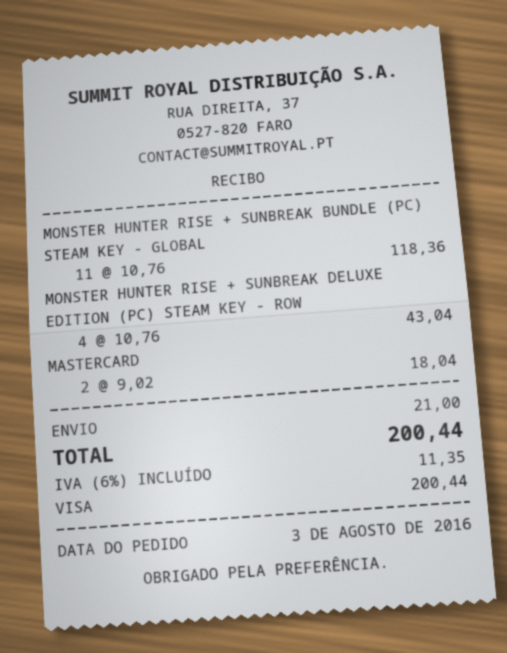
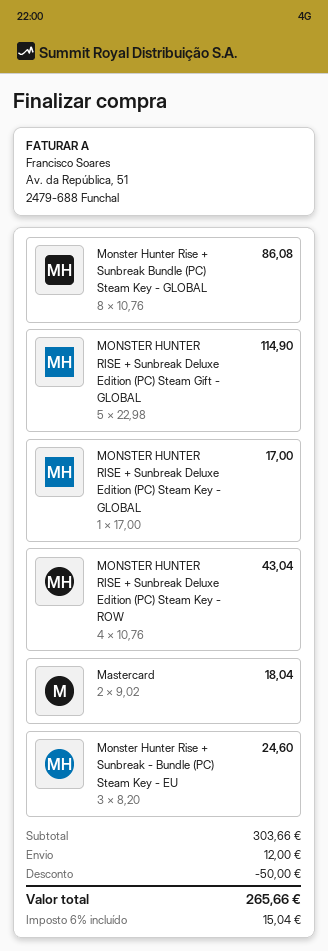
MONSTER HUNTER RISE + SUNBREAK BUNDLE (PC) STEAM KEY - GLOBAL: 11 x 10.76 = 118.36 -> 8 x 10.76 = 86.08
MONSTER HUNTER RISE + Sunbreak Deluxe Edition (PC) Steam Gift - GLOBAL: none -> 5 x 22.98 = 114.90
MONSTER HUNTER RISE + Sunbreak Deluxe Edition (PC) Steam Key - GLOBAL: none -> 1 x 17.00 = 17.00
Monster Hunter Rise + Sunbreak - Bundle (PC) Steam Key - EU: none -> 3 x 8.20 = 24.60
discount: none -> 50.00
shipping: 21.00 -> 12.00
tax: 6% = 11.35 -> 6% = 15.04
total: 200.44 -> 265.66

